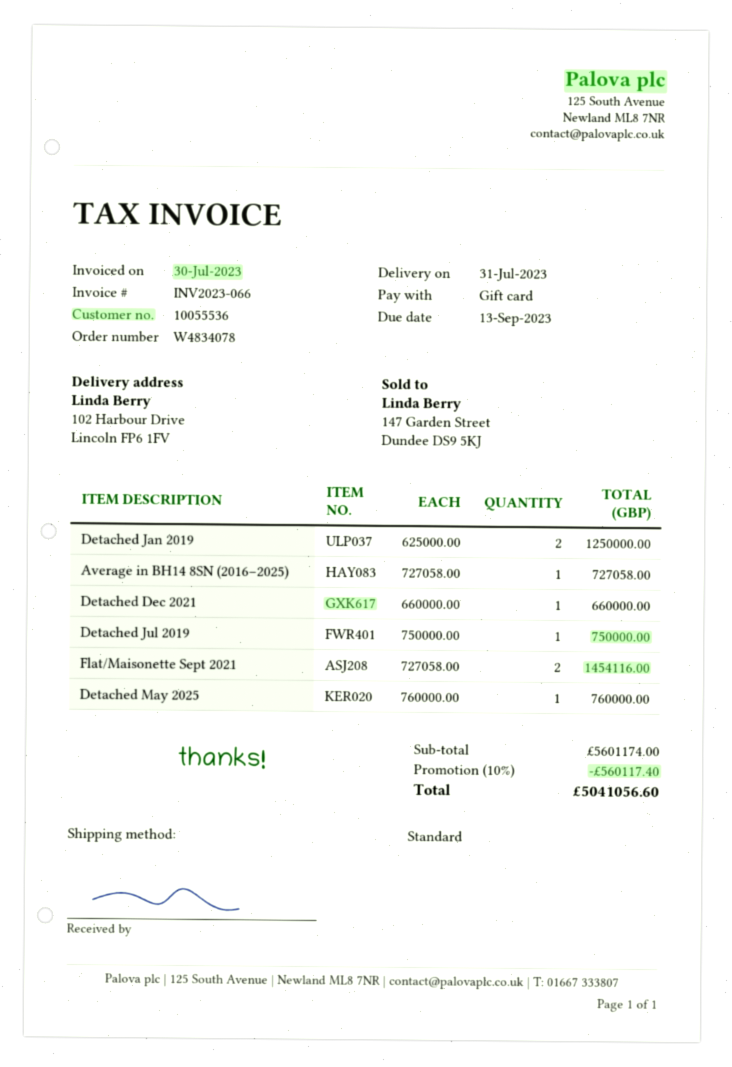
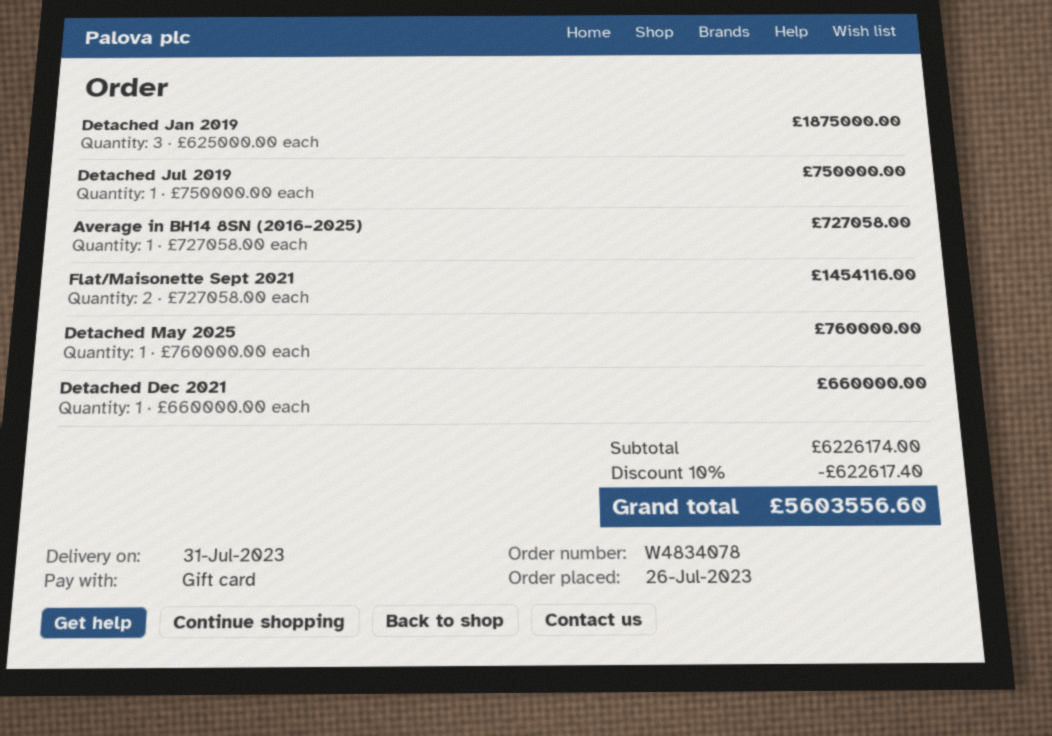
Detached Jan 2019: 2 x 625000.00 = 1250000.00 -> 3 x 625000.00 = 1875000.00
subtotal: 5601174.00 -> 6226174.00
discount: 10% = 560117.40 -> 10% = 622617.40
total: 5041056.60 -> 5603556.60

